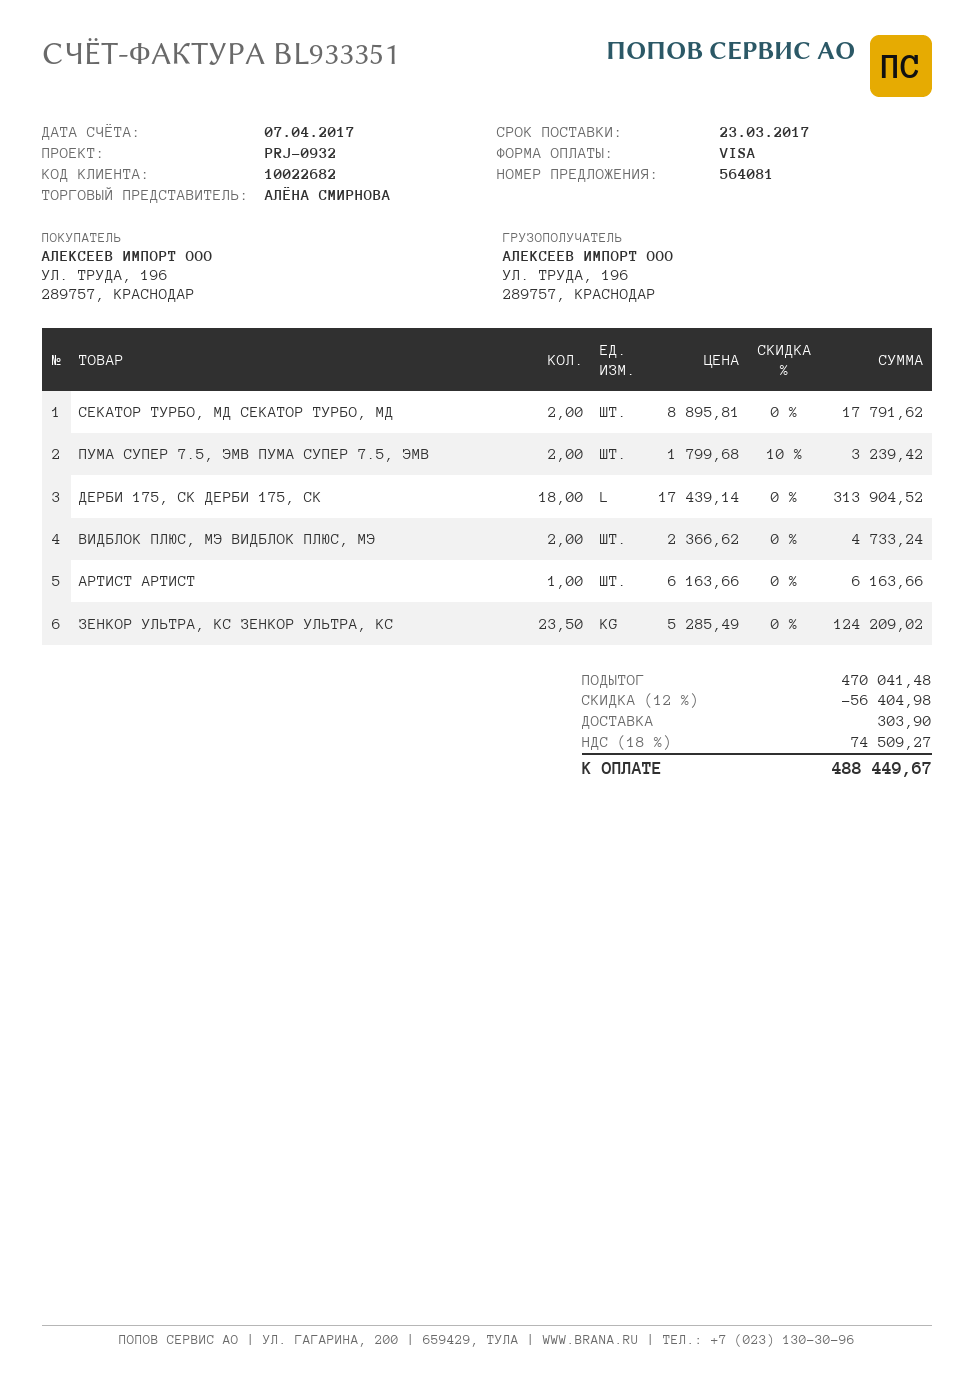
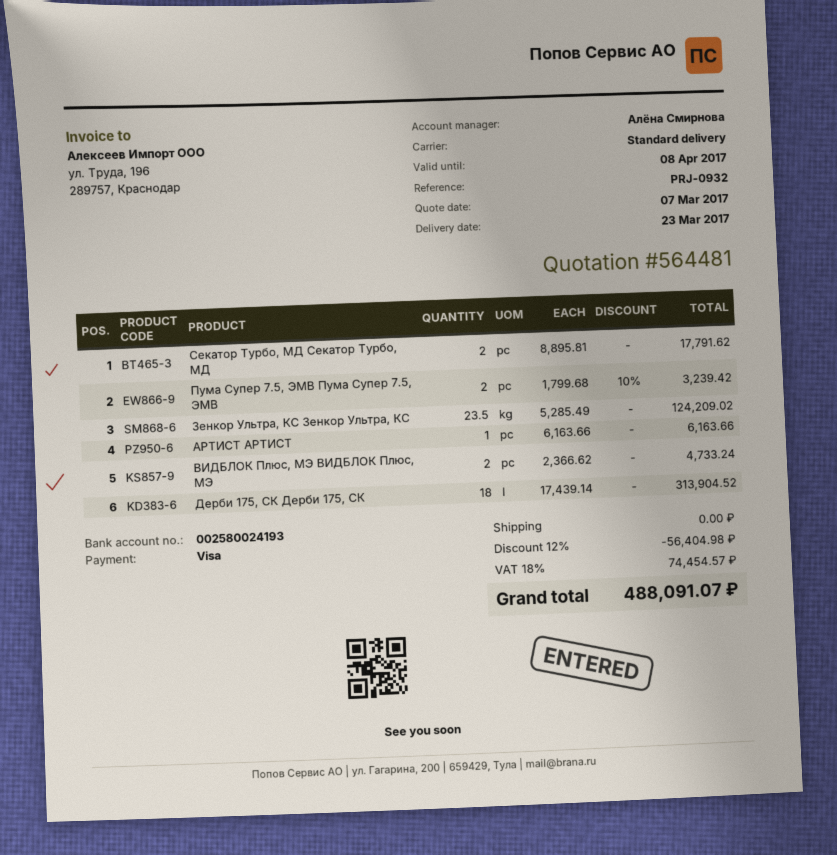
quote number: 564081 -> 564481
shipping: 303.90 -> 0.00
tax: 18% = 74509.27 -> 18% = 74454.57
total: 488449.67 -> 488091.07

